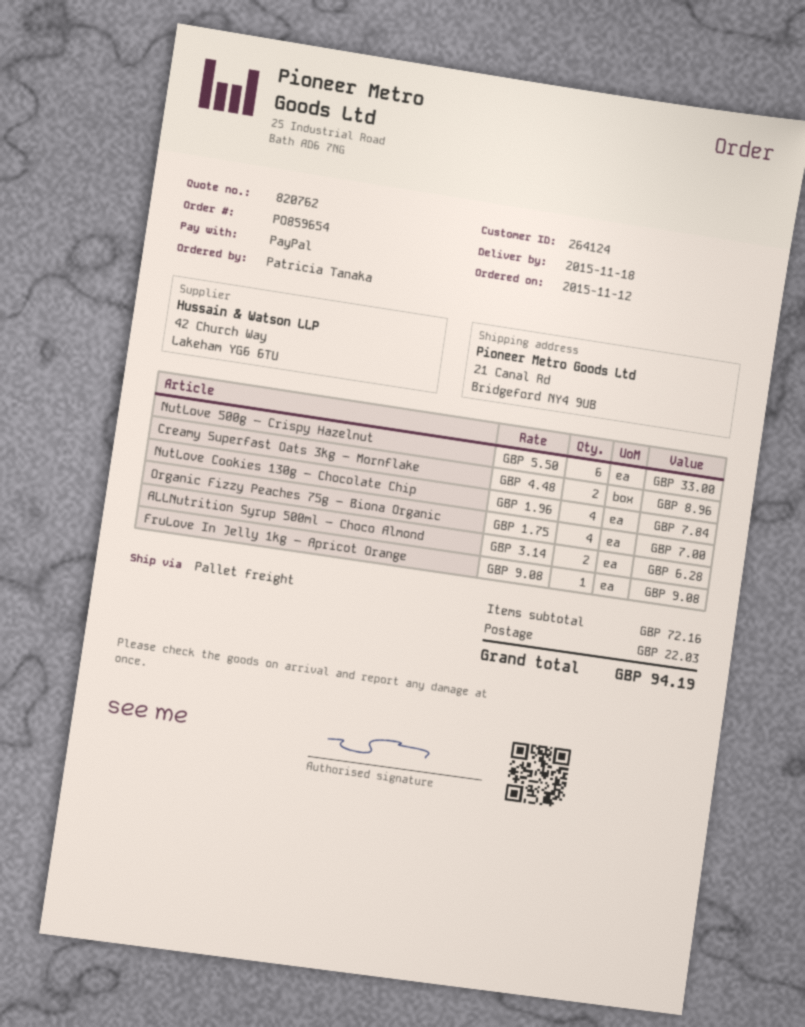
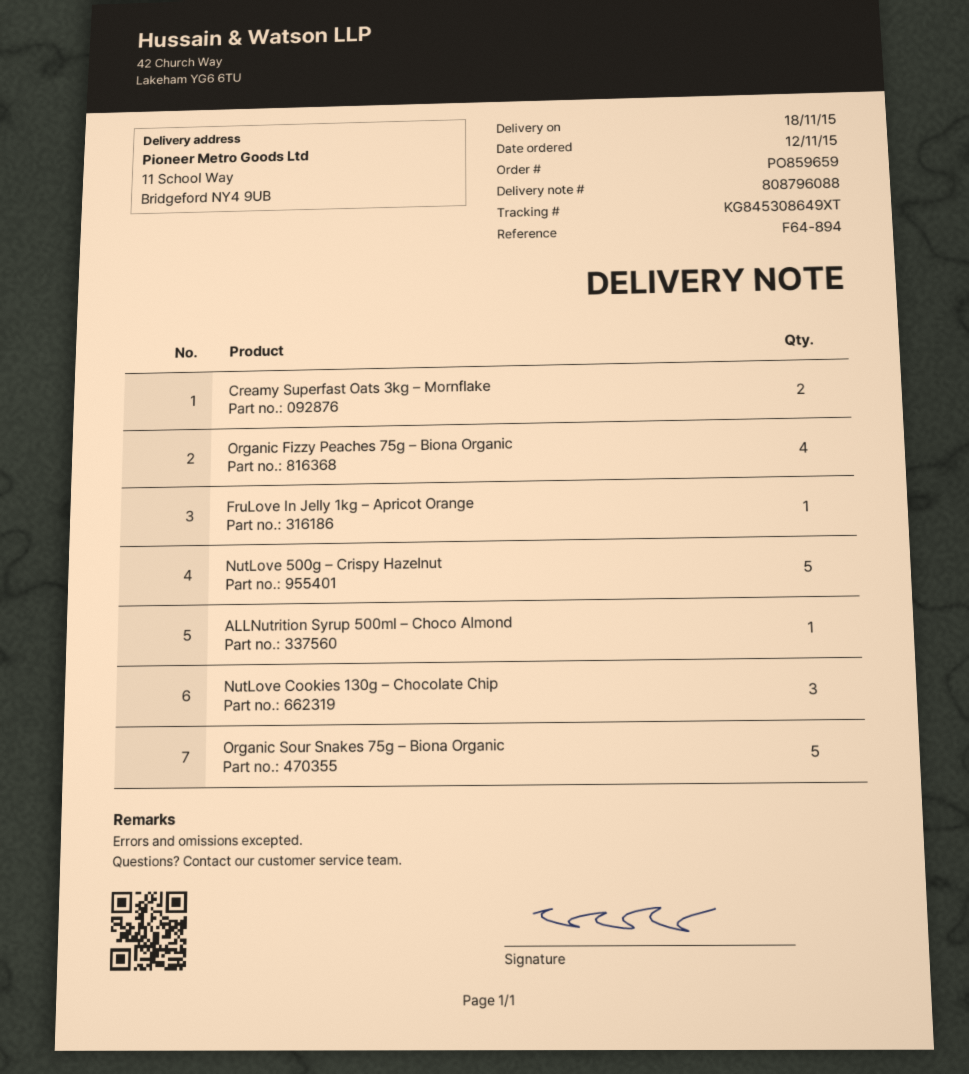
order number: PO859654 -> PO859659
ship to: 21 Canal Rd, Bridgeford NY4 9UB -> 11 School Way, Bridgeford NY4 9UB
NutLove 500g – Crispy Hazelnut: 6 -> 5
NutLove Cookies 130g – Chocolate Chip: 4 -> 3
ALLNutrition Syrup 500ml – Choco Almond: 2 -> 1
Organic Sour Snakes 75g – Biona Organic: none -> 5

